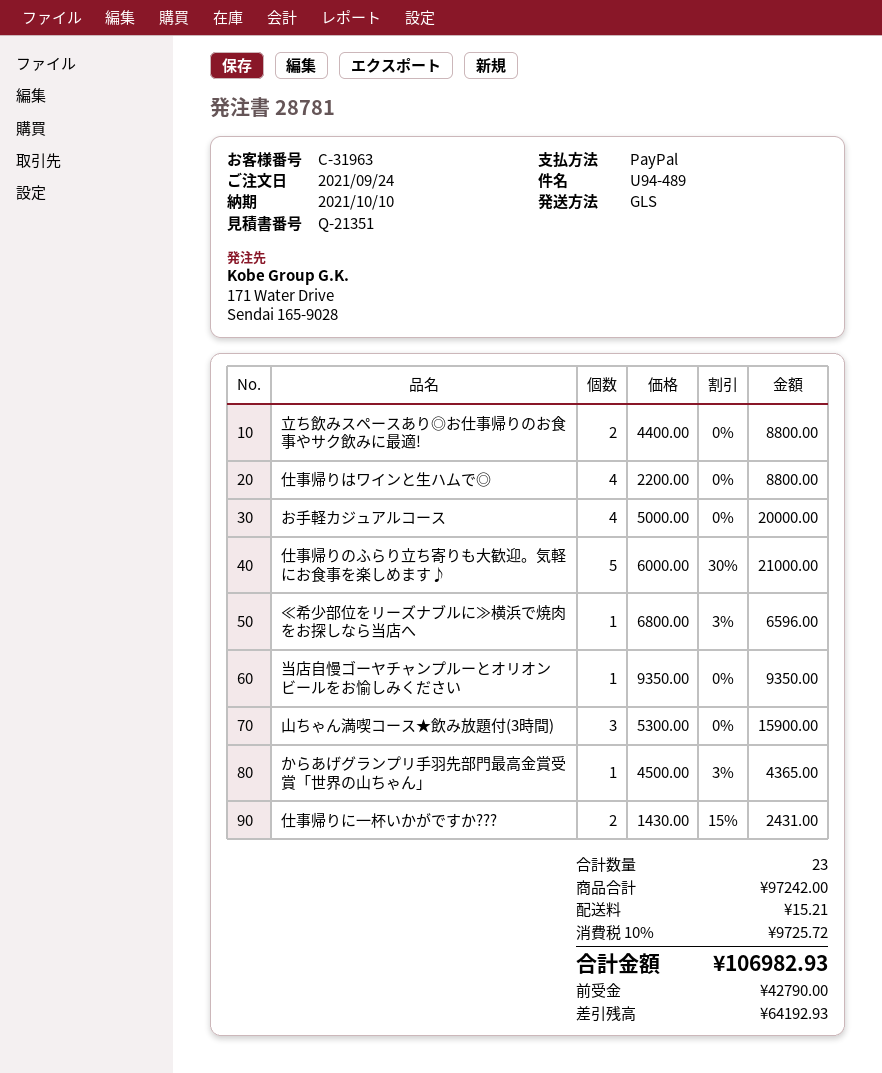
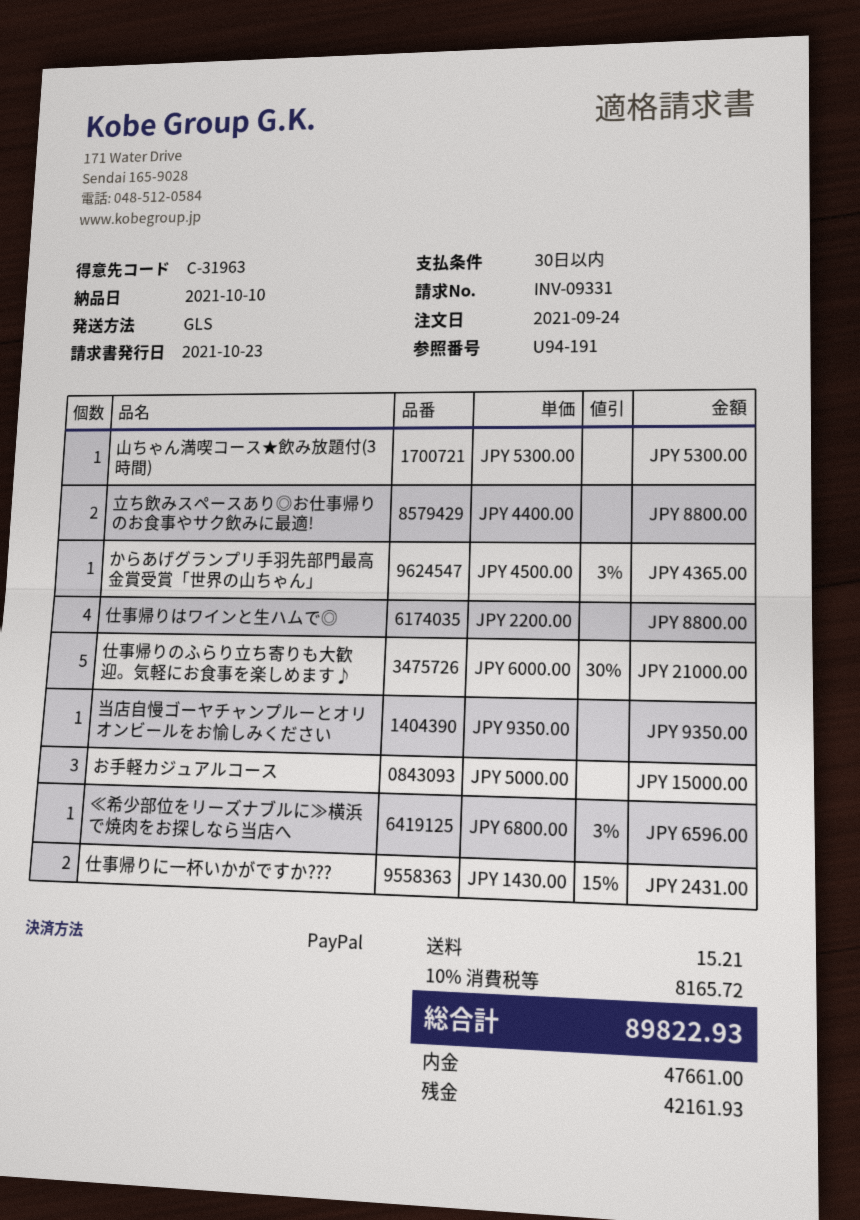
reference: U94-489 -> U94-191
お手軽カジュアルコース: 4 x 5000.00 = 20000.00 -> 3 x 5000.00 = 15000.00
山ちゃん満喫コース★飲み放題付(3時間): 3 x 5300.00 = 15900.00 -> 1 x 5300.00 = 5300.00
tax: 10% = 9725.72 -> 10% = 8165.72
total: 106982.93 -> 89822.93
deposit: 42790.00 -> 47661.00
balance: 64192.93 -> 42161.93

